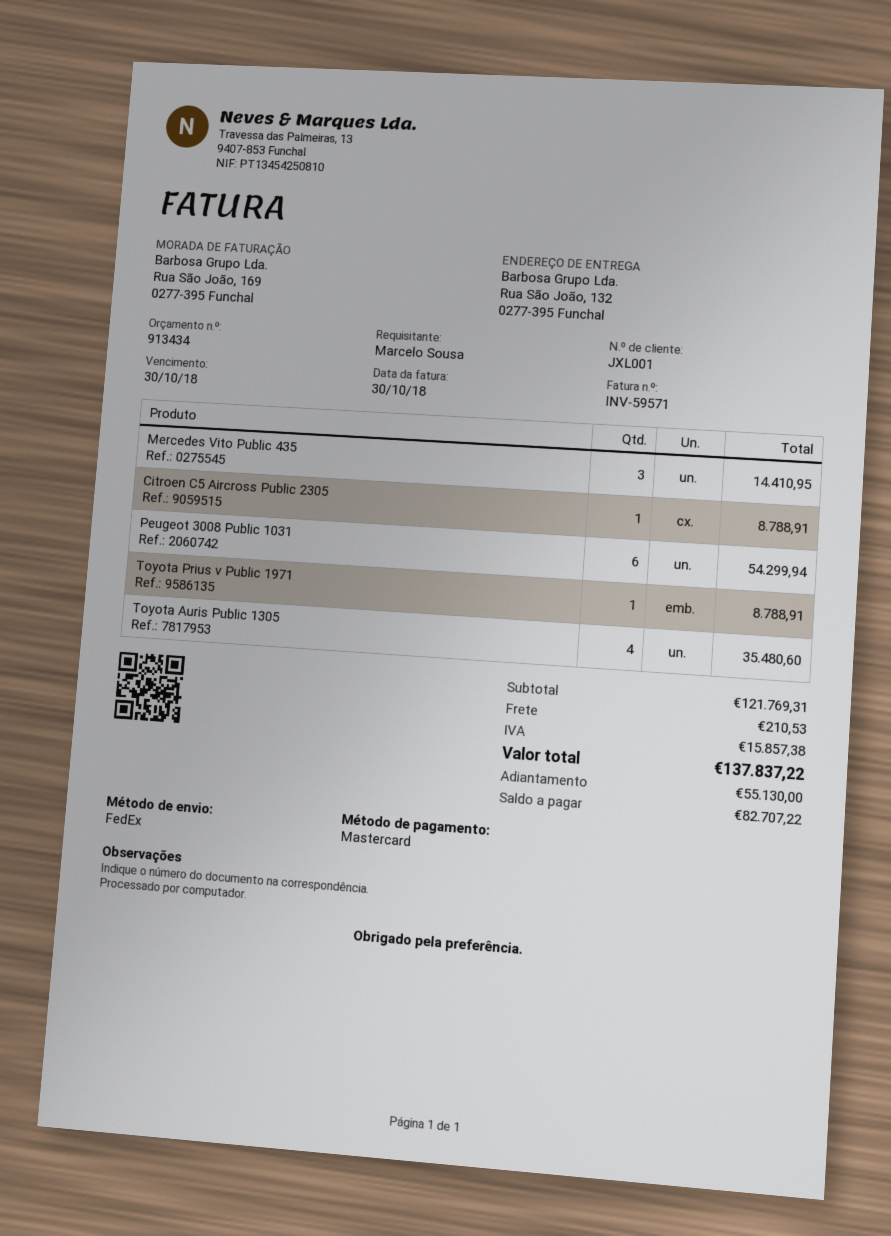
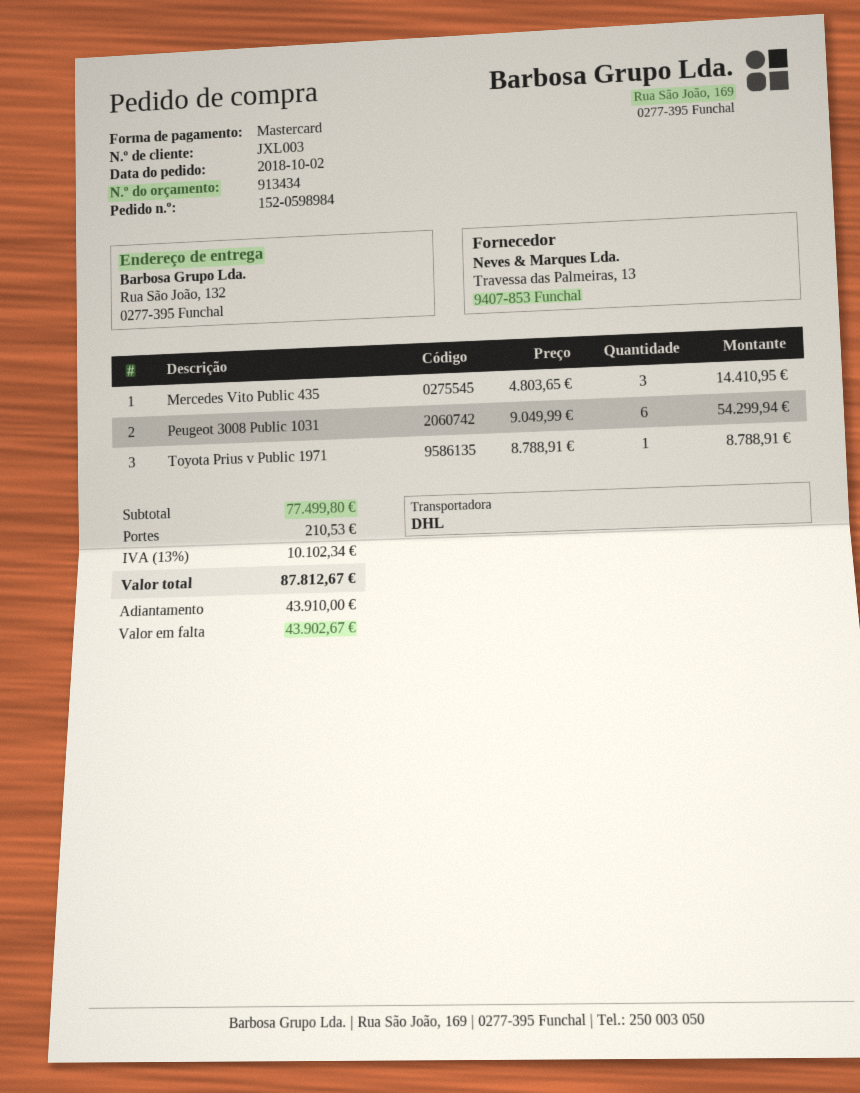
customer number: JXL001 -> JXL003
shipping method: FedEx -> DHL
Citroen C5 Aircross Public 2305: 1 for 8788.91 -> none
Toyota Auris Public 1305: 4 for 35480.60 -> none
subtotal: 121769.31 -> 77499.80
tax: 15857.38 -> 10102.34
total: 137837.22 -> 87812.67
deposit: 55130.00 -> 43910.00
balance: 82707.22 -> 43902.67

